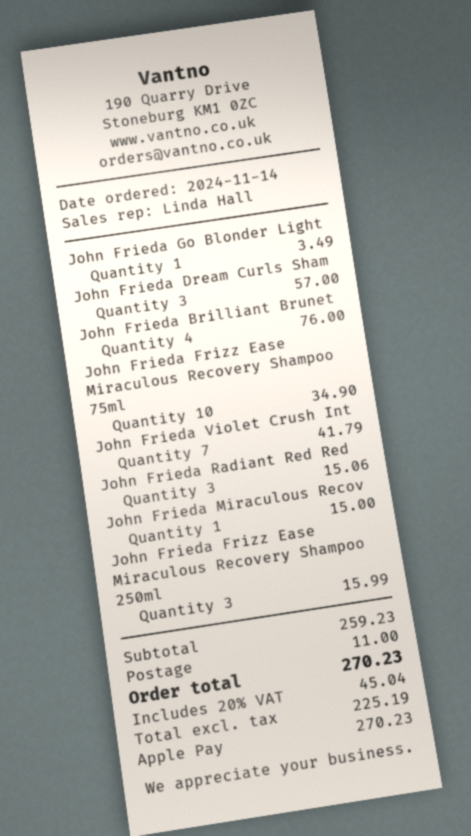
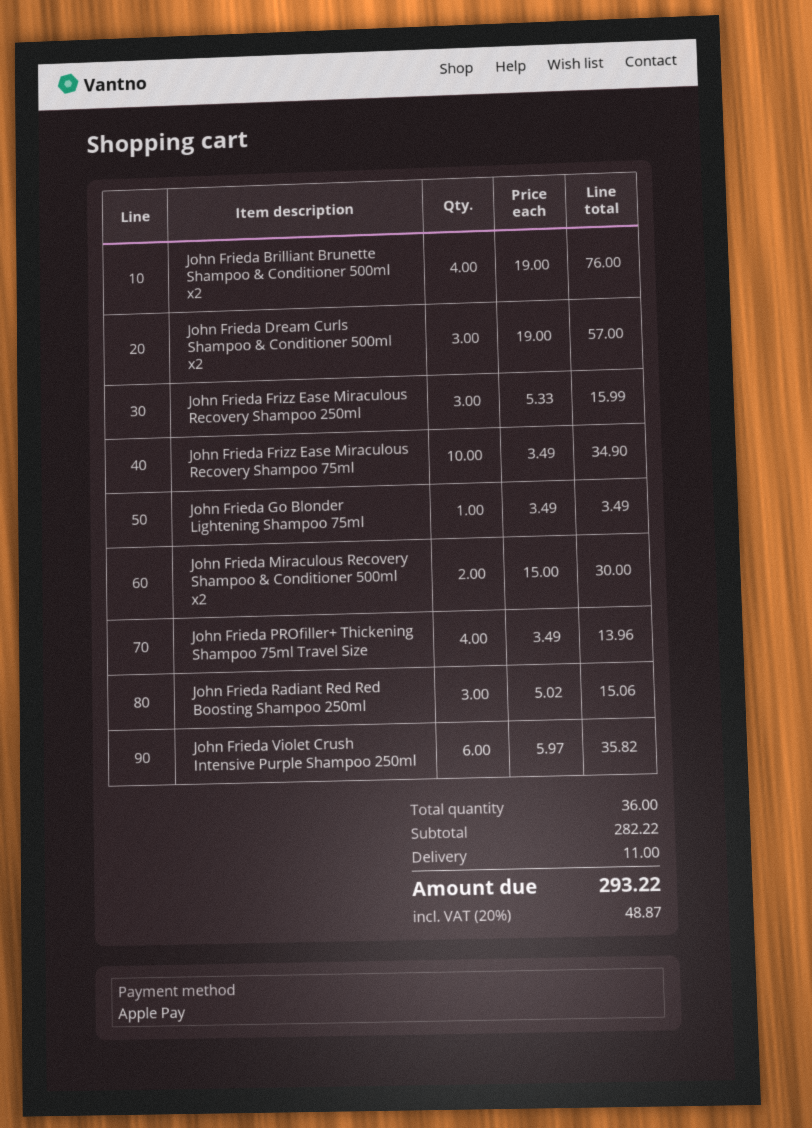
John Frieda Violet Crush Int: 7 for 41.79 -> 6 for 35.82
John Frieda Miraculous Recov: 1 for 15.00 -> 2 for 30.00
John Frieda PROfiller+ Thickening Shampoo 75ml Travel Size: none -> 4 for 13.96
subtotal: 259.23 -> 282.22
tax: 20% = 45.04 -> 20% = 48.87
total: 270.23 -> 293.22

